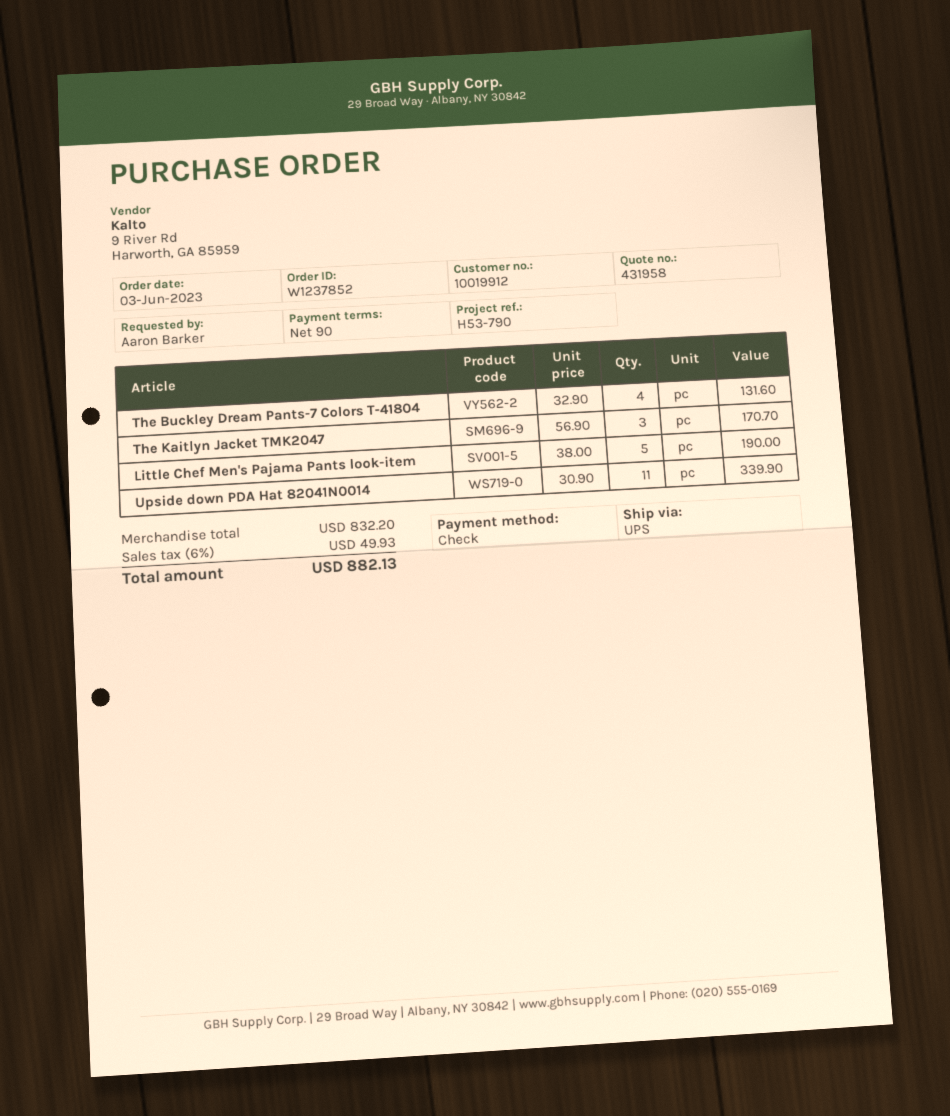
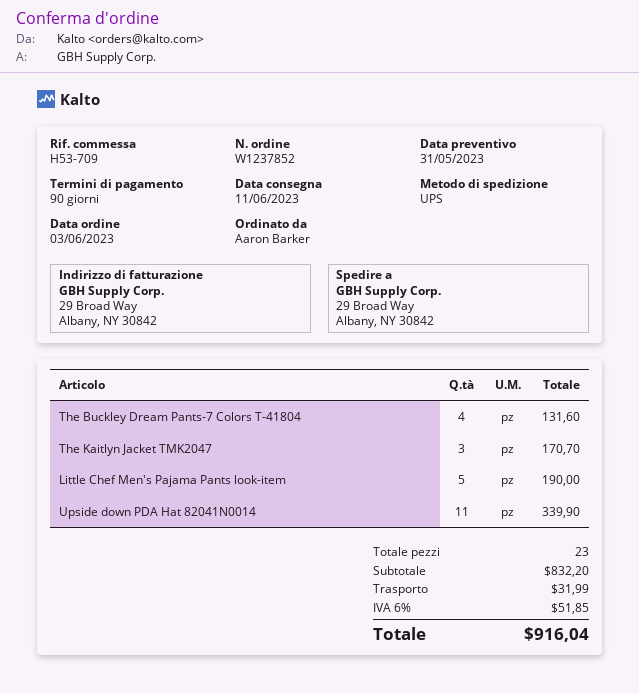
reference: H53-790 -> H53-709
shipping: none -> 31.99
tax: 6% = 49.93 -> 6% = 51.85
total: 882.13 -> 916.04

